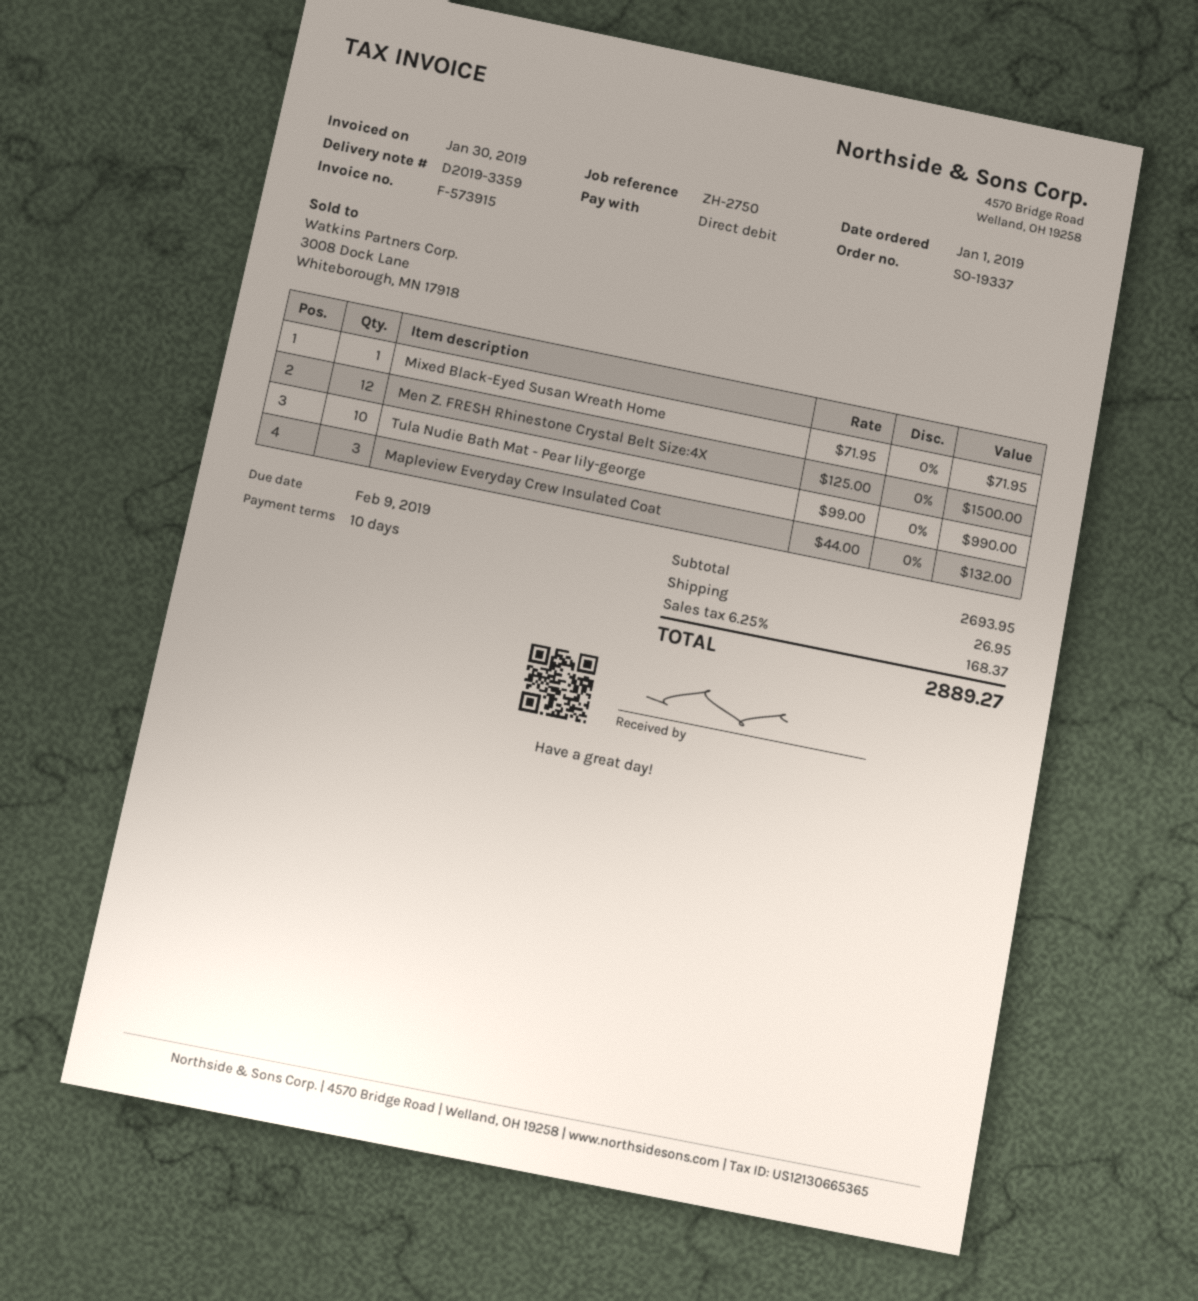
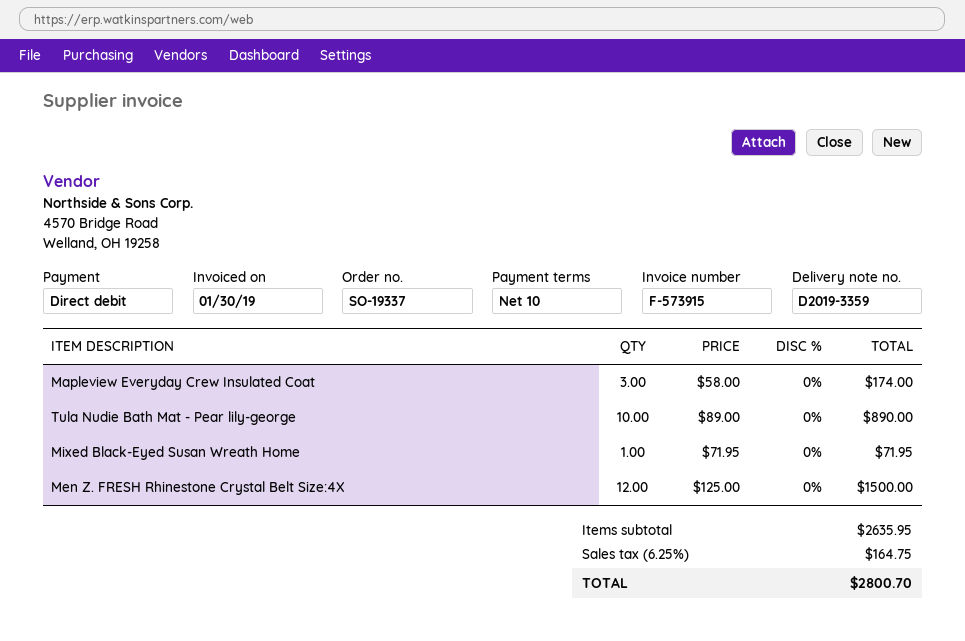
Tula Nudie Bath Mat - Pear lily-george: 10 x 99.00 = 990.00 -> 10 x 89.00 = 890.00
Mapleview Everyday Crew Insulated Coat: 3 x 44.00 = 132.00 -> 3 x 58.00 = 174.00
subtotal: 2693.95 -> 2635.95
shipping: 26.95 -> none
tax: 6.25% = 168.37 -> 6.25% = 164.75
total: 2889.27 -> 2800.70

